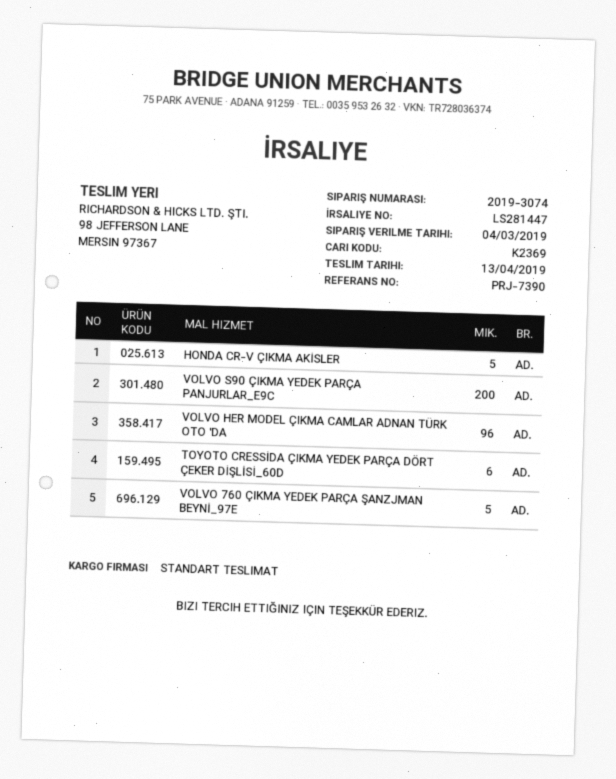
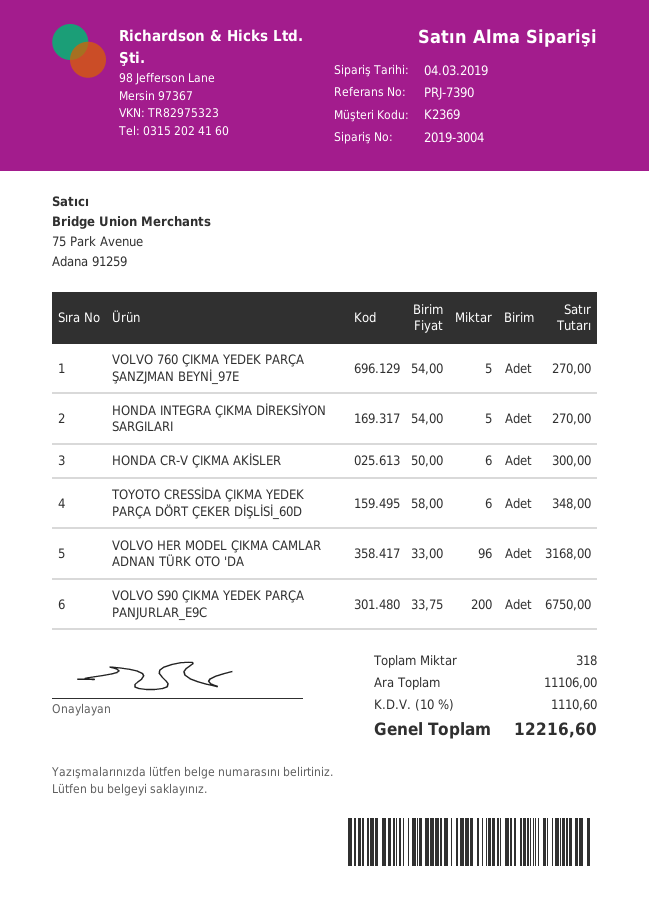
order number: 2019-3074 -> 2019-3004
HONDA CR-V ÇIKMA AKİSLER: 5 -> 6
HONDA INTEGRA ÇIKMA DİREKSİYON SARGILARI: none -> 5

